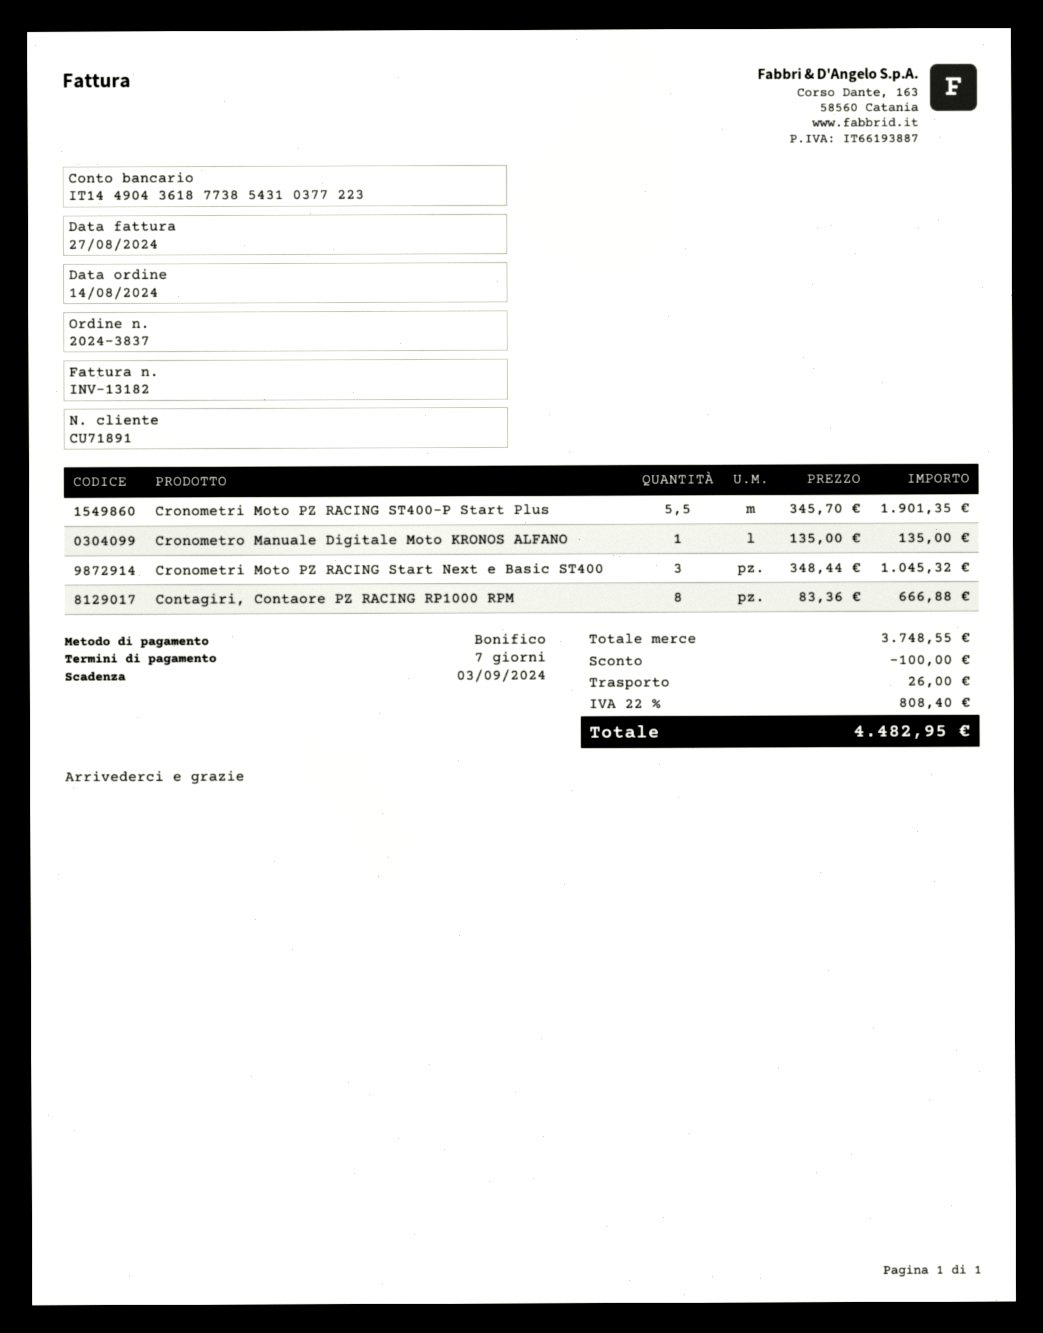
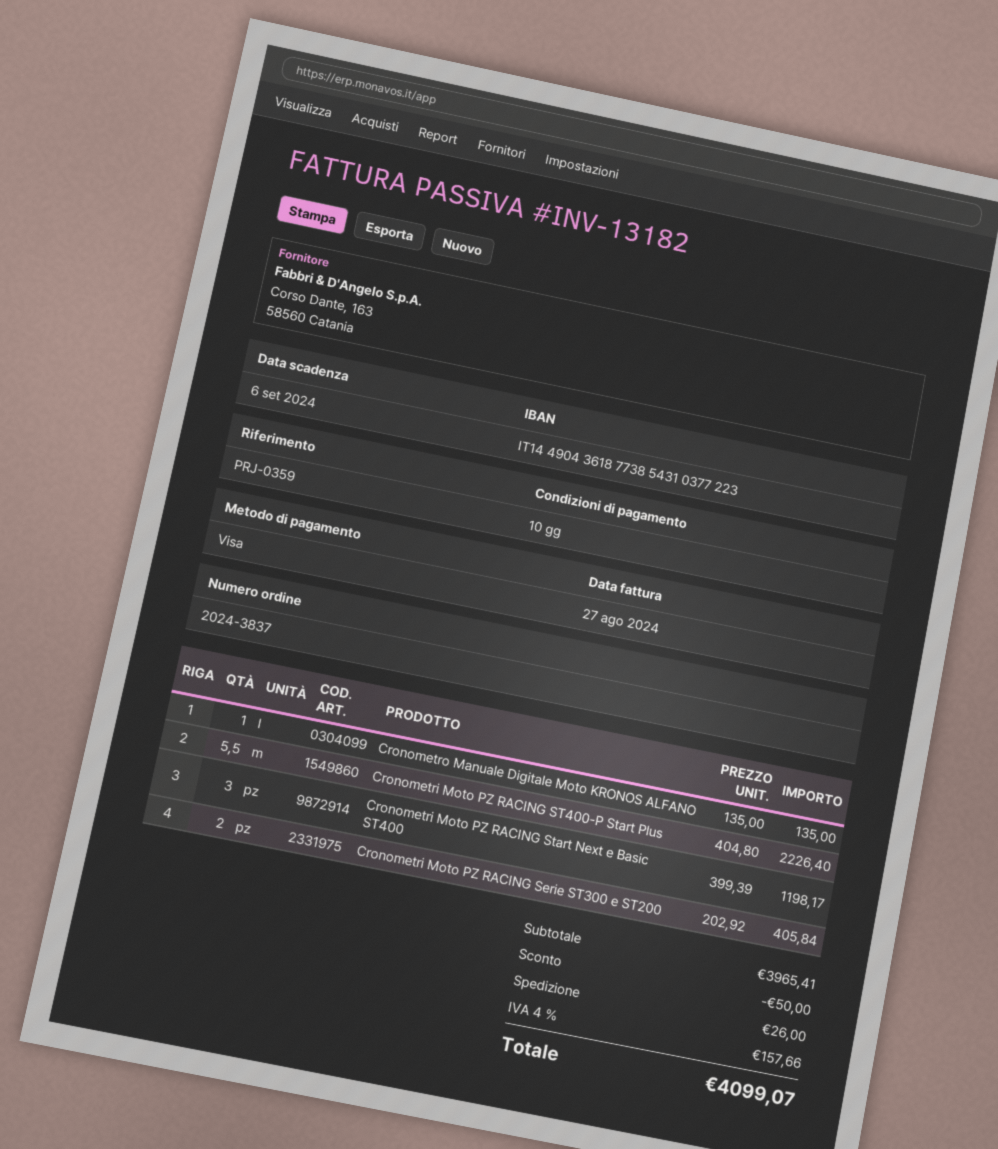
payment terms: 7 days -> 10 days
due date: 2024-09-03 -> 2024-09-06
payment method: bank transfer -> Visa
Cronometri Moto PZ RACING ST400-P Start Plus: 5.5 x 345.70 = 1901.35 -> 5.5 x 404.80 = 2226.40
Cronometri Moto PZ RACING Start Next e Basic ST400: 3 x 348.44 = 1045.32 -> 3 x 399.39 = 1198.17
Contagiri, Contaore PZ RACING RP1000 RPM: 8 x 83.36 = 666.88 -> none
Cronometri Moto PZ RACING Serie ST300 e ST200: none -> 2 x 202.92 = 405.84
subtotal: 3748.55 -> 3965.41
discount: 100.00 -> 50.00
tax: 22% = 808.40 -> 4% = 157.66
total: 4482.95 -> 4099.07

